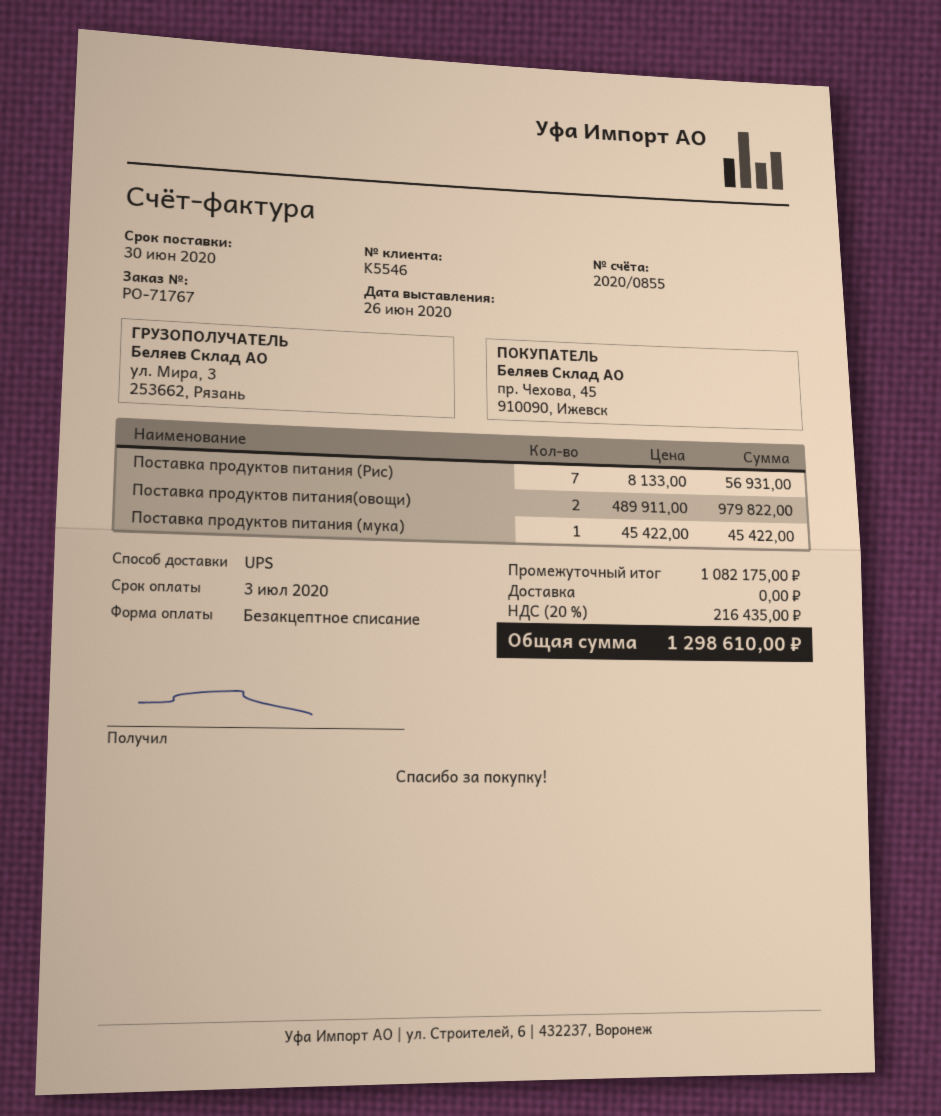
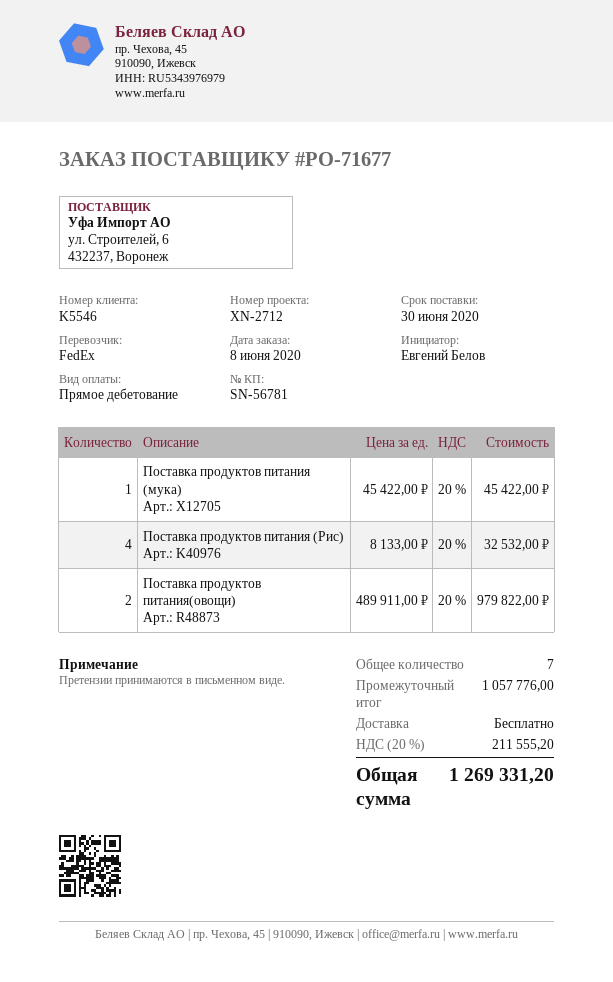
order number: PO-71767 -> PO-71677
shipping method: UPS -> FedEx
Поставка продуктов питания (Рис): 7 x 8133.00 = 56931.00 -> 4 x 8133.00 = 32532.00
subtotal: 1082175.00 -> 1057776.00
tax: 20% = 216435.00 -> 20% = 211555.20
total: 1298610.00 -> 1269331.20

